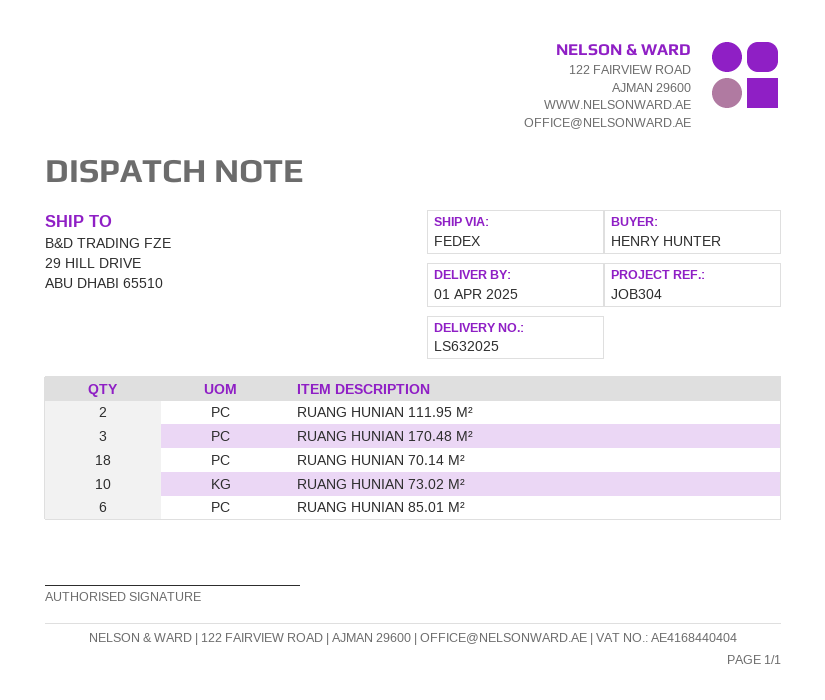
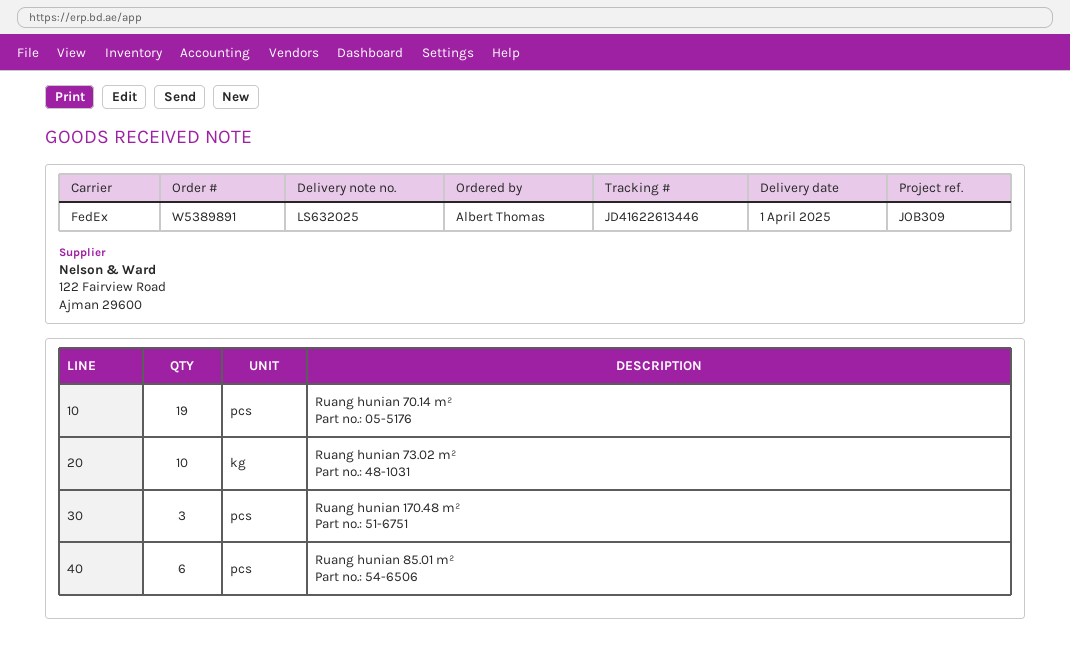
reference: JOB304 -> JOB309
ordered by: HENRY HUNTER -> Albert Thomas
RUANG HUNIAN 111.95 M²: 2 -> none
RUANG HUNIAN 70.14 M²: 18 -> 19

